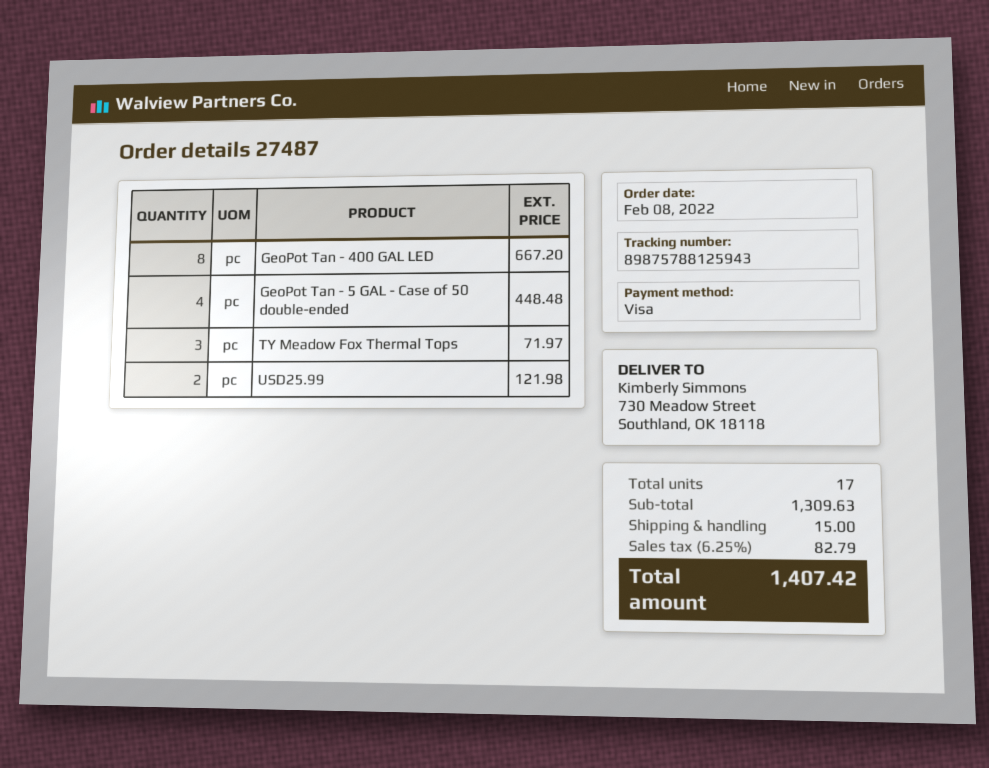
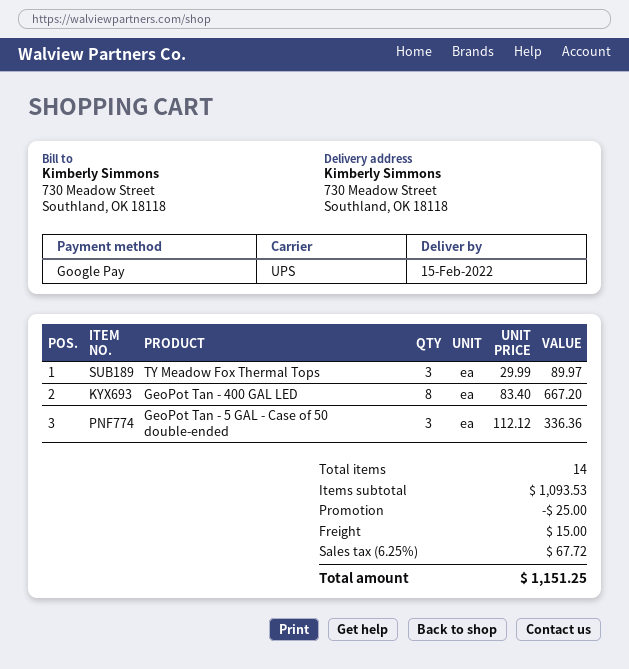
payment method: Visa -> Google Pay
GeoPot Tan - 5 GAL - Case of 50 double-ended: 4 for 448.48 -> 3 for 336.36
TY Meadow Fox Thermal Tops: 3 for 71.97 -> 3 for 89.97
USD25.99: 2 for 121.98 -> none
total quantity: 17 -> 14
subtotal: 1309.63 -> 1093.53
discount: none -> 25.00
tax: 6.25% = 82.79 -> 6.25% = 67.72
total: 1407.42 -> 1151.25

